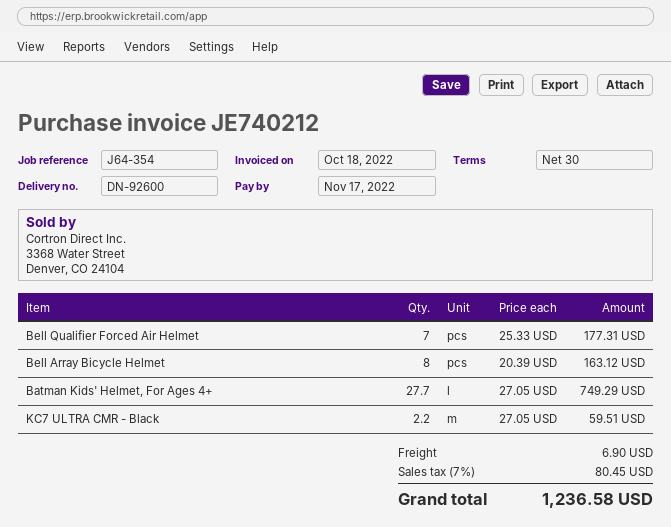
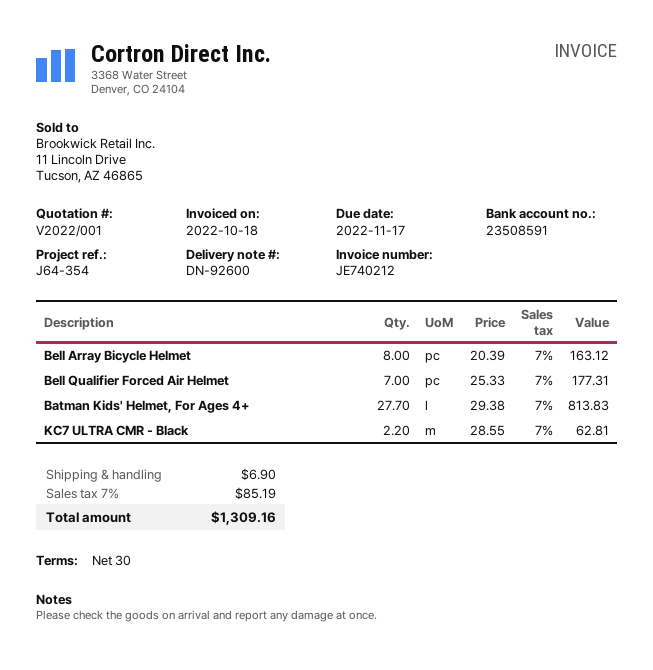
Batman Kids' Helmet, For Ages 4+: 27.7 x 27.05 = 749.29 -> 27.7 x 29.38 = 813.83
KC7 ULTRA CMR - Black: 2.2 x 27.05 = 59.51 -> 2.2 x 28.55 = 62.81
tax: 7% = 80.45 -> 7% = 85.19
total: 1236.58 -> 1309.16

